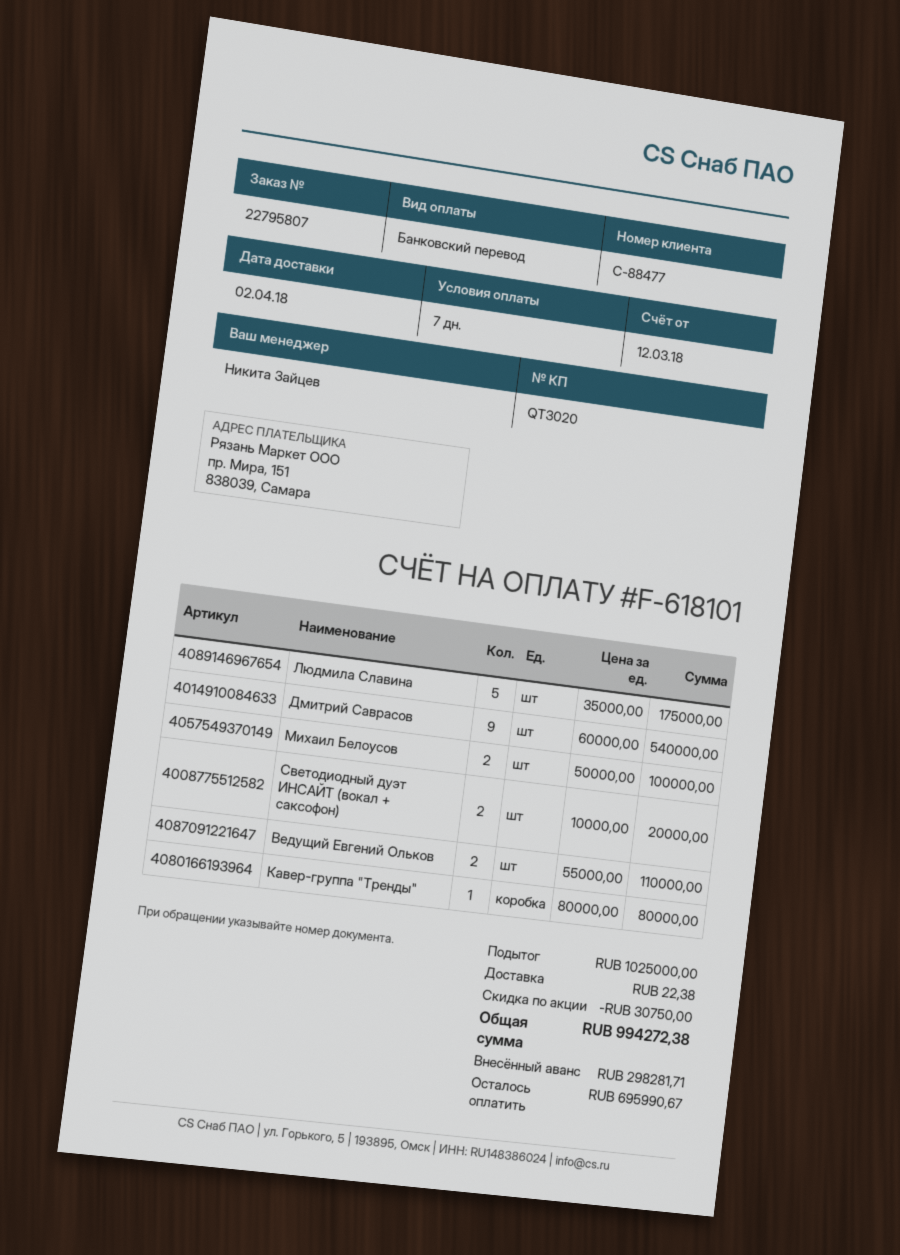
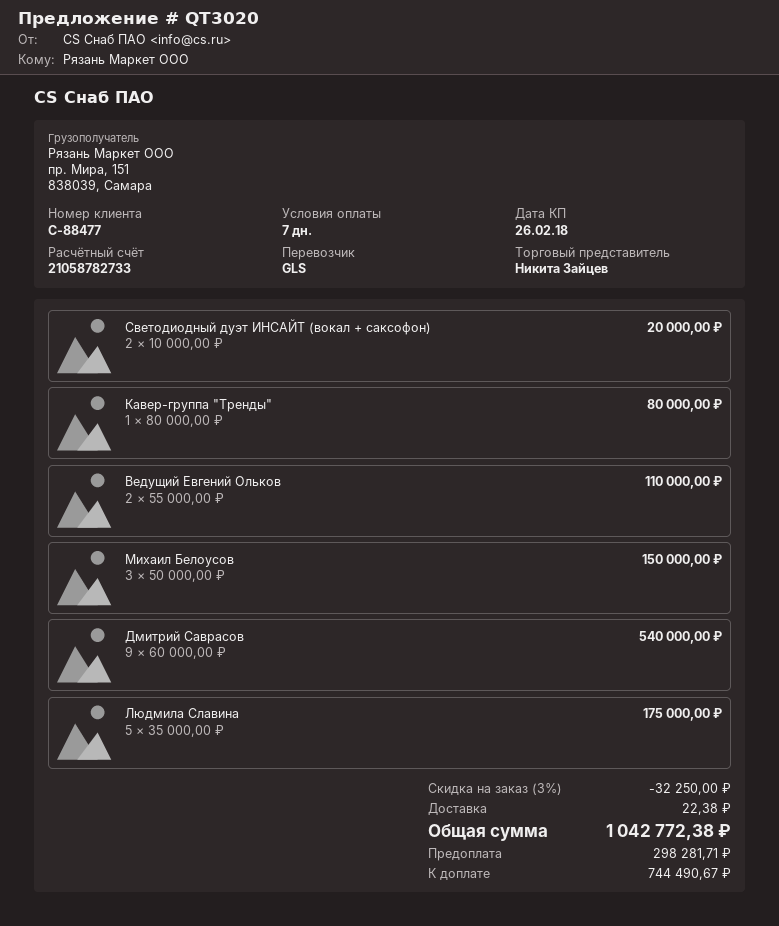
Михаил Белоусов: 2 x 50000.00 = 100000.00 -> 3 x 50000.00 = 150000.00
discount: 30750.00 -> 32250.00
total: 994272.38 -> 1042772.38
balance: 695990.67 -> 744490.67

